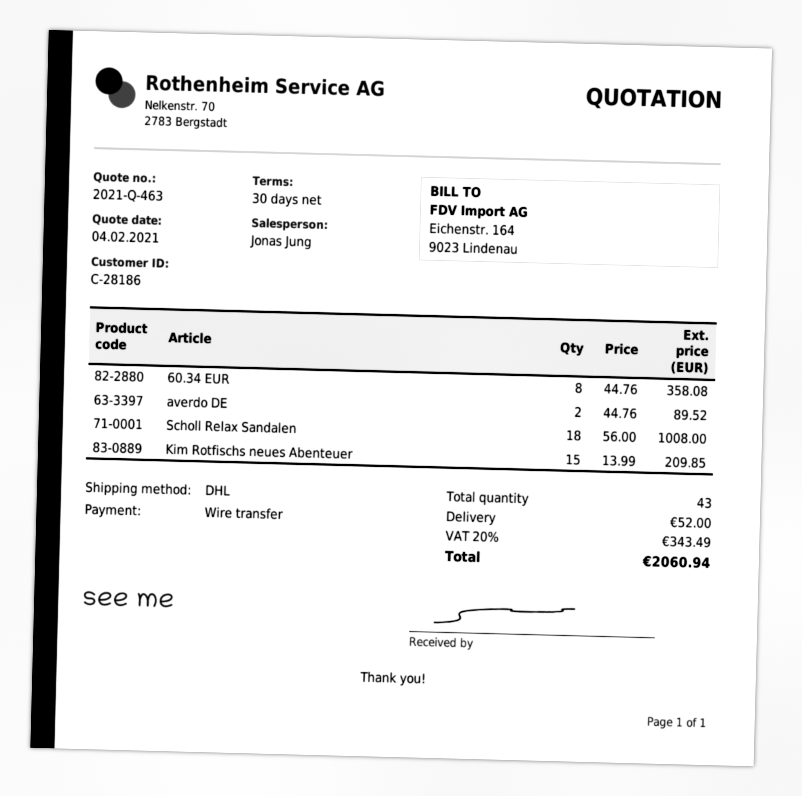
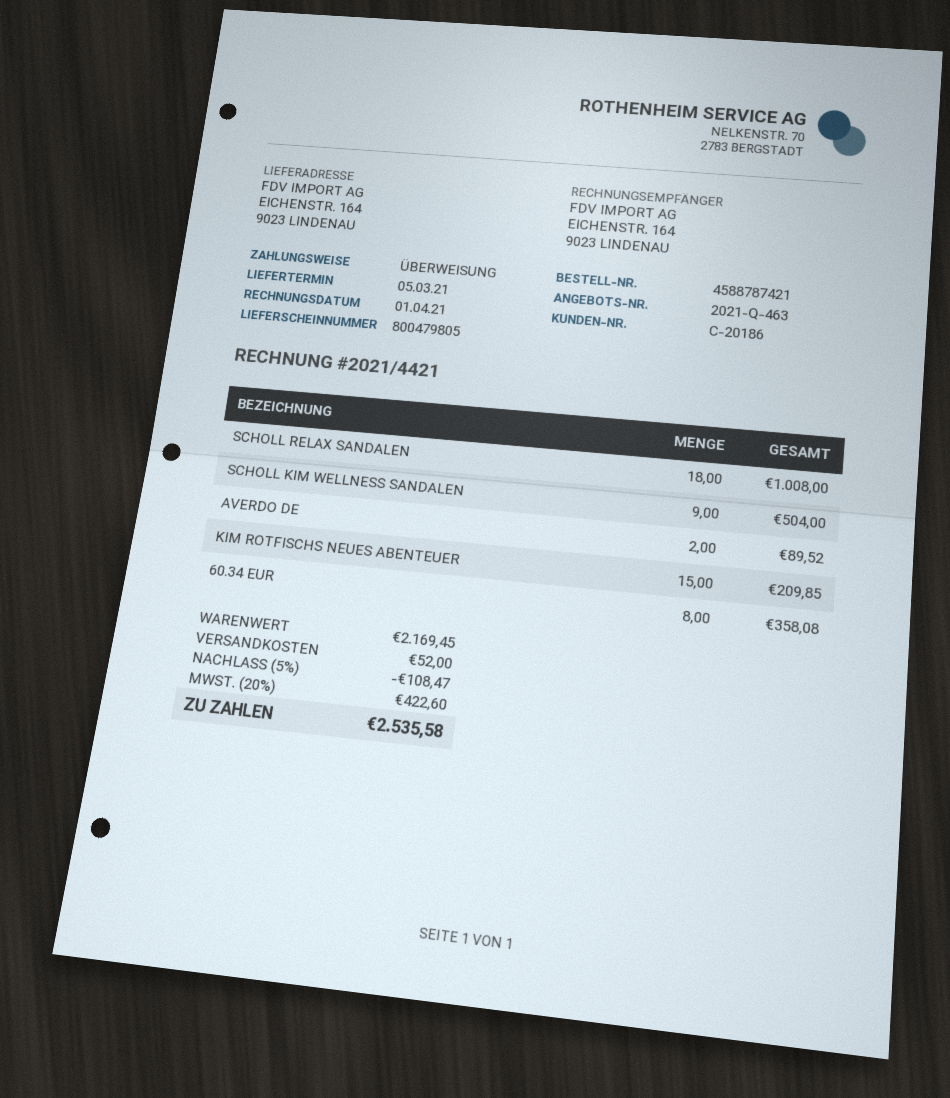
customer number: C-28186 -> C-20186
SCHOLL KIM WELLNESS SANDALEN: none -> 9 for 504.00
discount: none -> 5% = 108.47
tax: 20% = 343.49 -> 20% = 422.60
total: 2060.94 -> 2535.58

